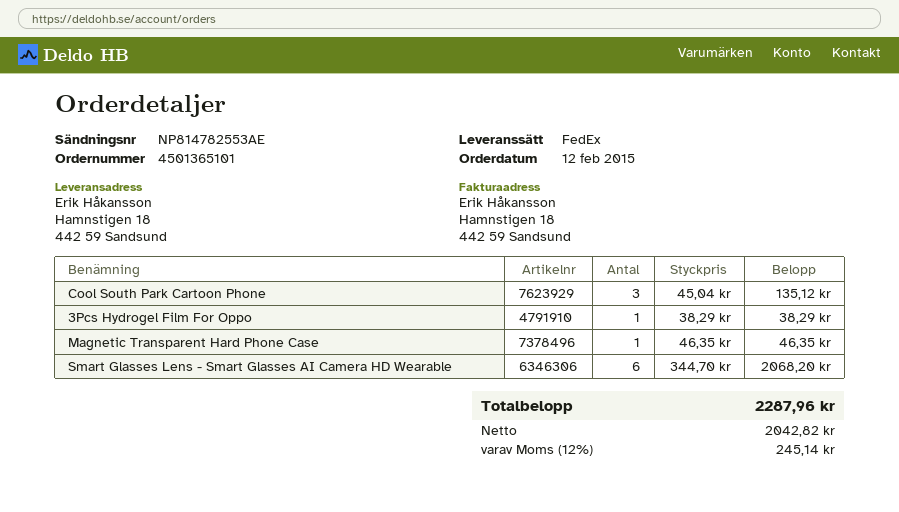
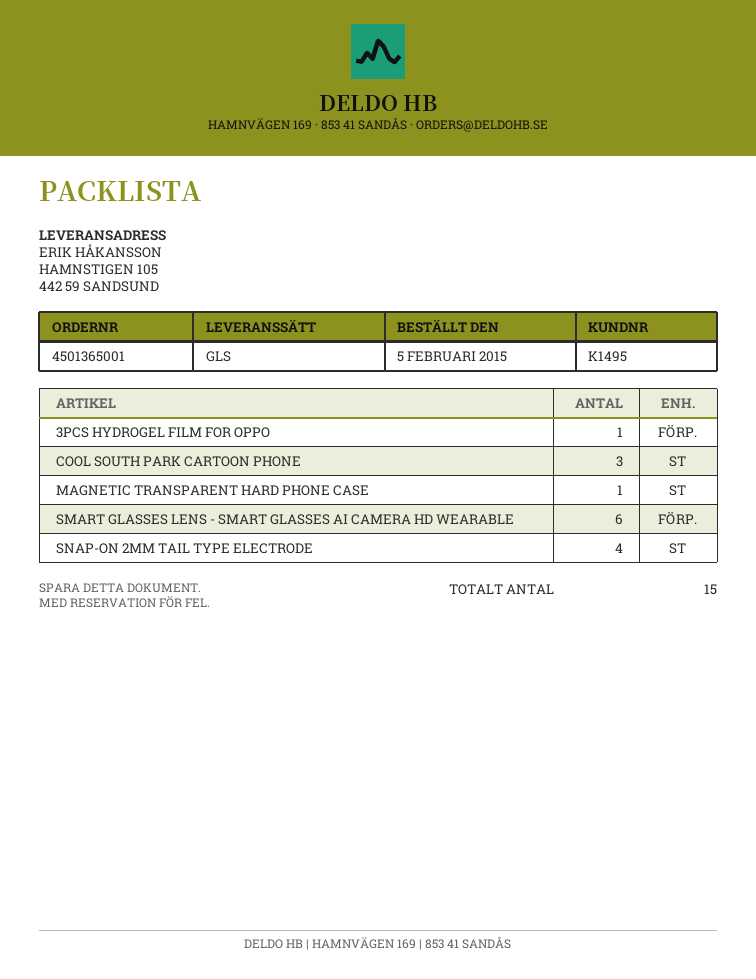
order number: 4501365101 -> 4501365001
order date: 2015-02-12 -> 2015-02-05
shipping method: FedEx -> GLS
ship to: Hamnstigen 18, 442 59 Sandsund -> HAMNSTIGEN 105, 442 59 SANDSUND
SNAP-ON 2MM TAIL TYPE ELECTRODE: none -> 4

